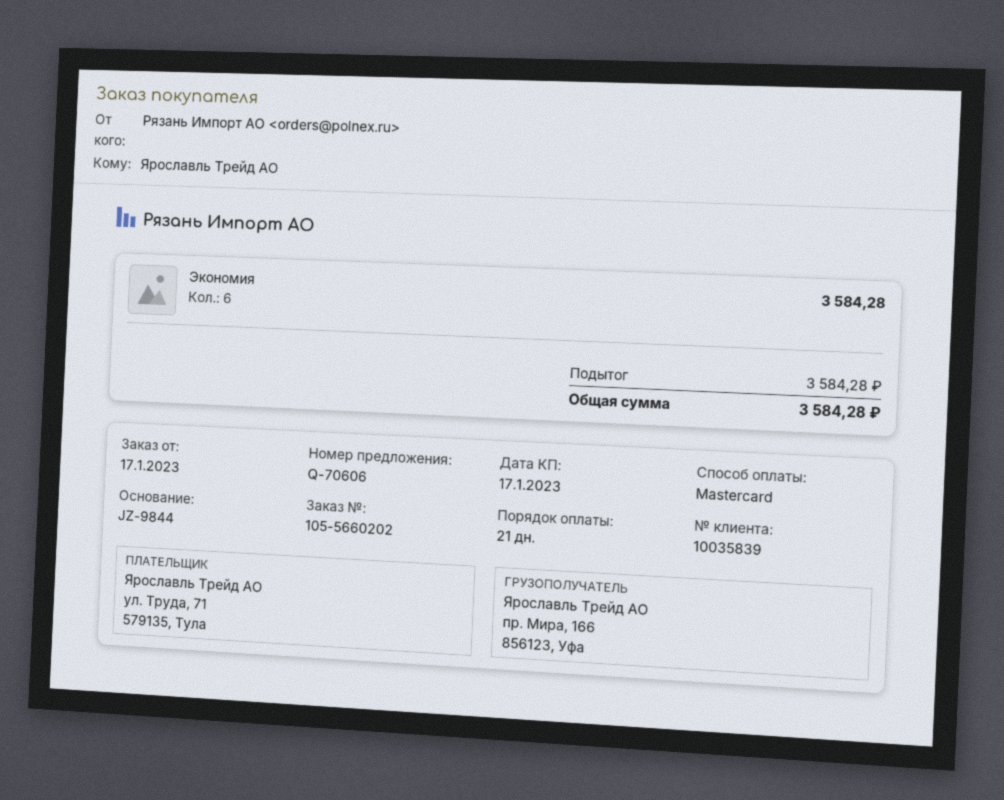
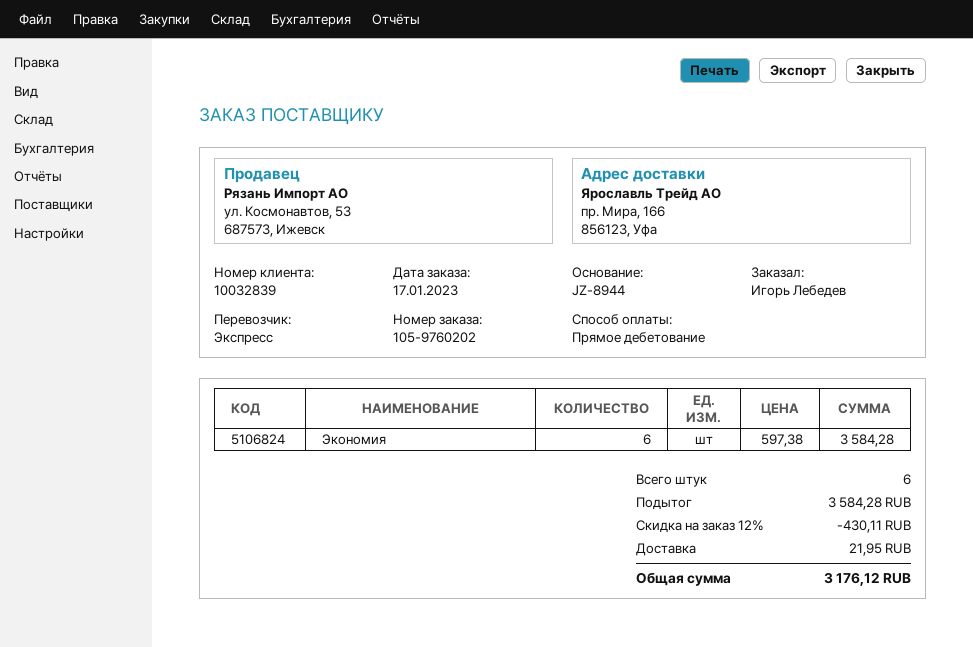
order number: 105-5660202 -> 105-9760202
customer number: 10035839 -> 10032839
reference: JZ-9844 -> JZ-8944
payment method: Mastercard -> direct debit
discount: none -> 12% = 430.11
shipping: none -> 21.95
total: 3584.28 -> 3176.12

